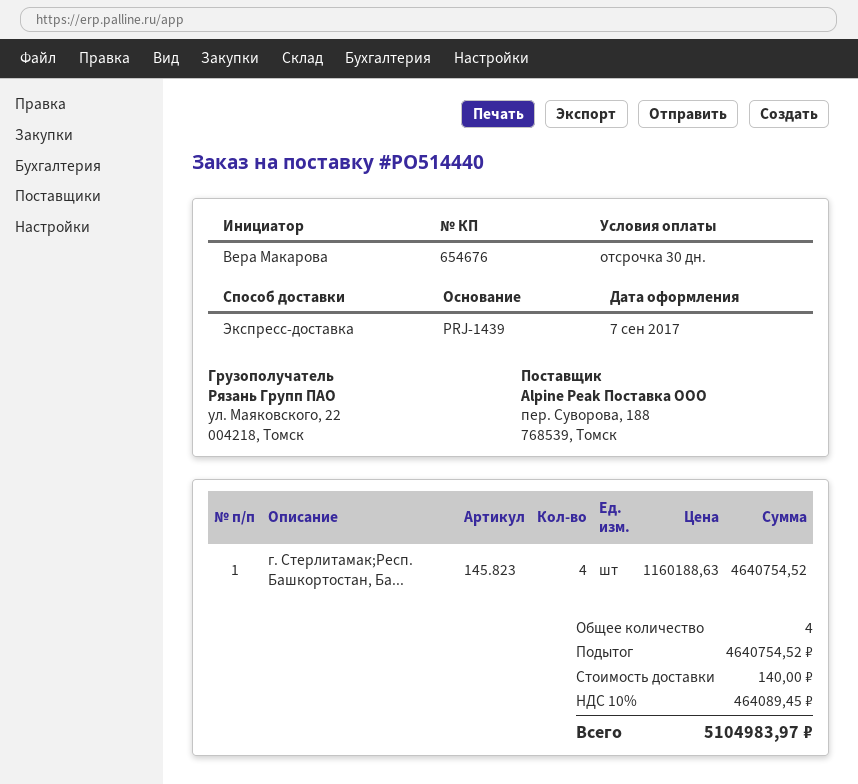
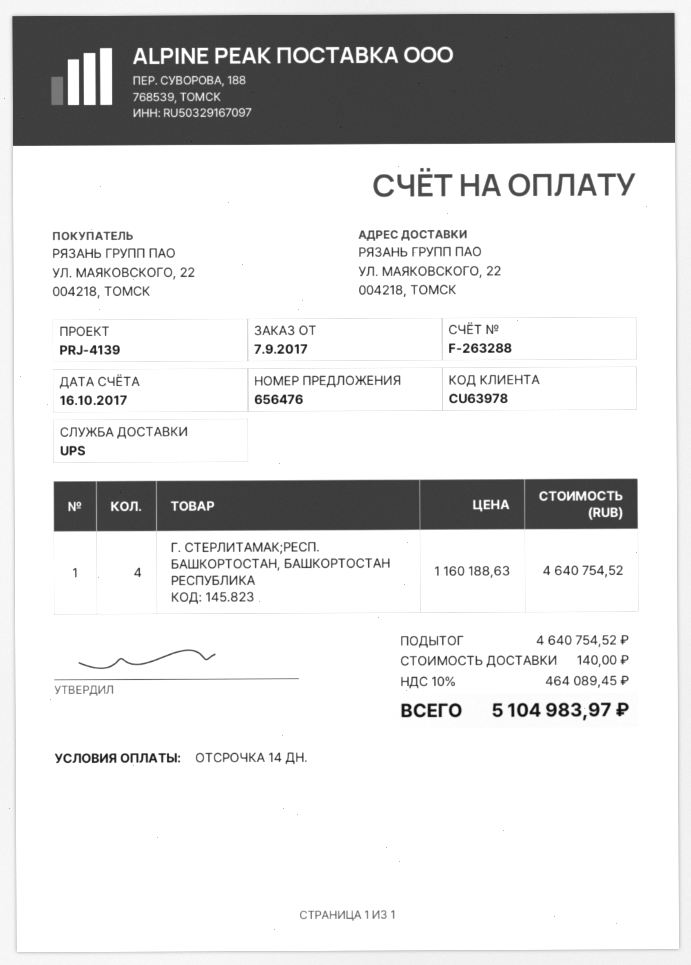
quote number: 654676 -> 656476
payment terms: 30 days -> 14 days
reference: PRJ-1439 -> PRJ-4139
shipping method: express -> UPS

